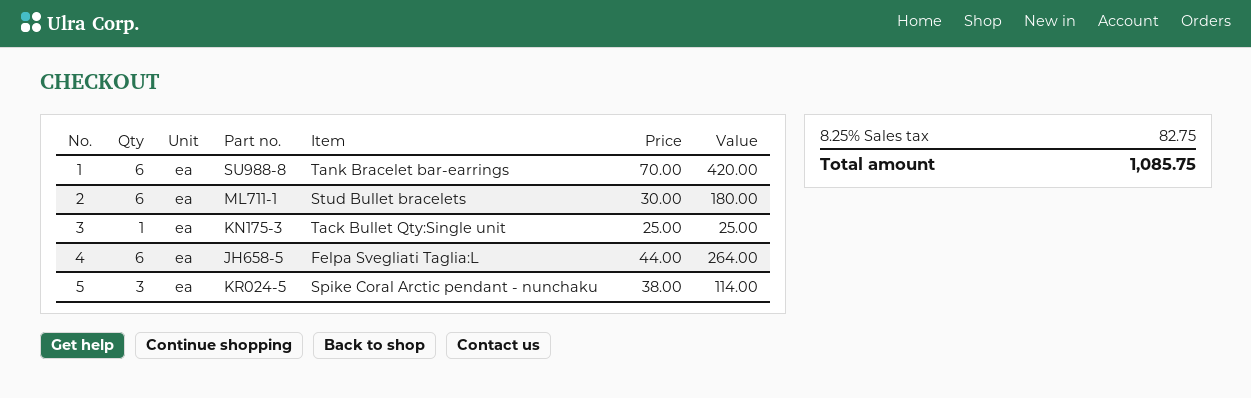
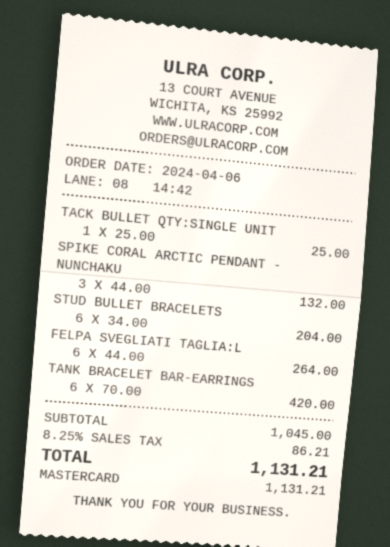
Stud Bullet bracelets: 6 x 30.00 = 180.00 -> 6 x 34.00 = 204.00
Spike Coral Arctic pendant - nunchaku: 3 x 38.00 = 114.00 -> 3 x 44.00 = 132.00
tax: 8.25% = 82.75 -> 8.25% = 86.21
total: 1085.75 -> 1131.21

